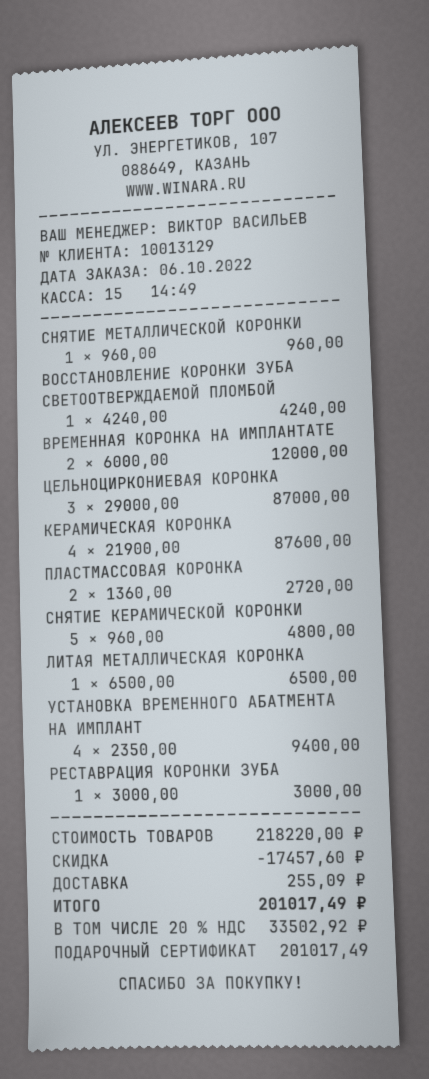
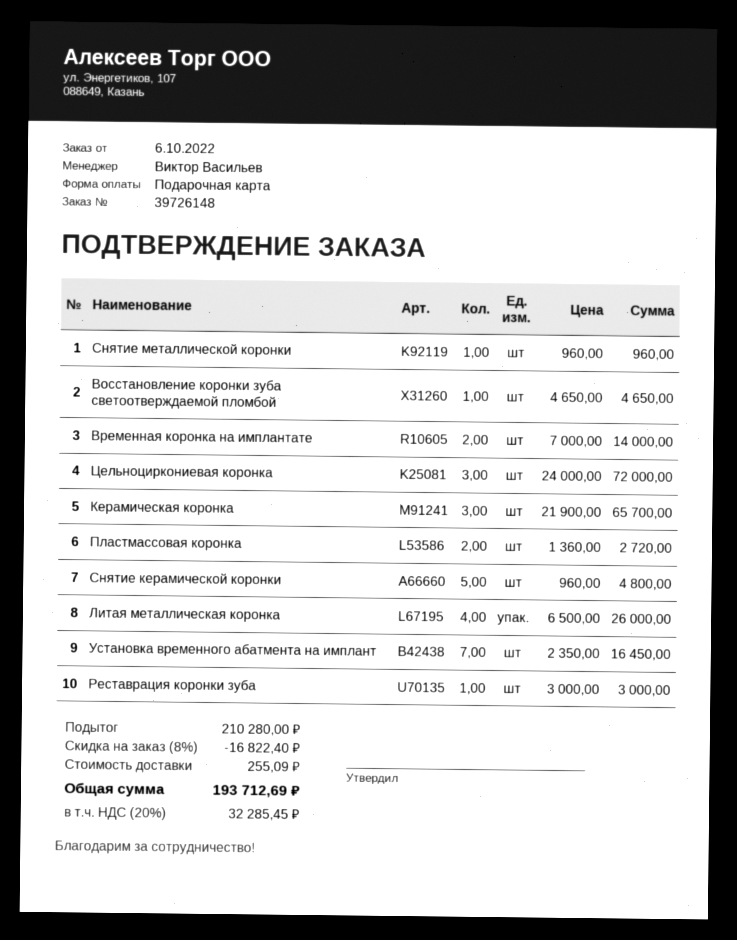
ВОССТАНОВЛЕНИЕ КОРОНКИ ЗУБА СВЕТООТВЕРЖДАЕМОЙ ПЛОМБОЙ: 1 x 4240.00 = 4240.00 -> 1 x 4650.00 = 4650.00
ВРЕМЕННАЯ КОРОНКА НА ИМПЛАНТАТЕ: 2 x 6000.00 = 12000.00 -> 2 x 7000.00 = 14000.00
ЦЕЛЬНОЦИРКОНИЕВАЯ КОРОНКА: 3 x 29000.00 = 87000.00 -> 3 x 24000.00 = 72000.00
КЕРАМИЧЕСКАЯ КОРОНКА: 4 x 21900.00 = 87600.00 -> 3 x 21900.00 = 65700.00
ЛИТАЯ МЕТАЛЛИЧЕСКАЯ КОРОНКА: 1 x 6500.00 = 6500.00 -> 4 x 6500.00 = 26000.00
УСТАНОВКА ВРЕМЕННОГО АБАТМЕНТА НА ИМПЛАНТ: 4 x 2350.00 = 9400.00 -> 7 x 2350.00 = 16450.00
subtotal: 218220.00 -> 210280.00
discount: 17457.60 -> 16822.40
tax: 20% = 33502.92 -> 20% = 32285.45
total: 201017.49 -> 193712.69

